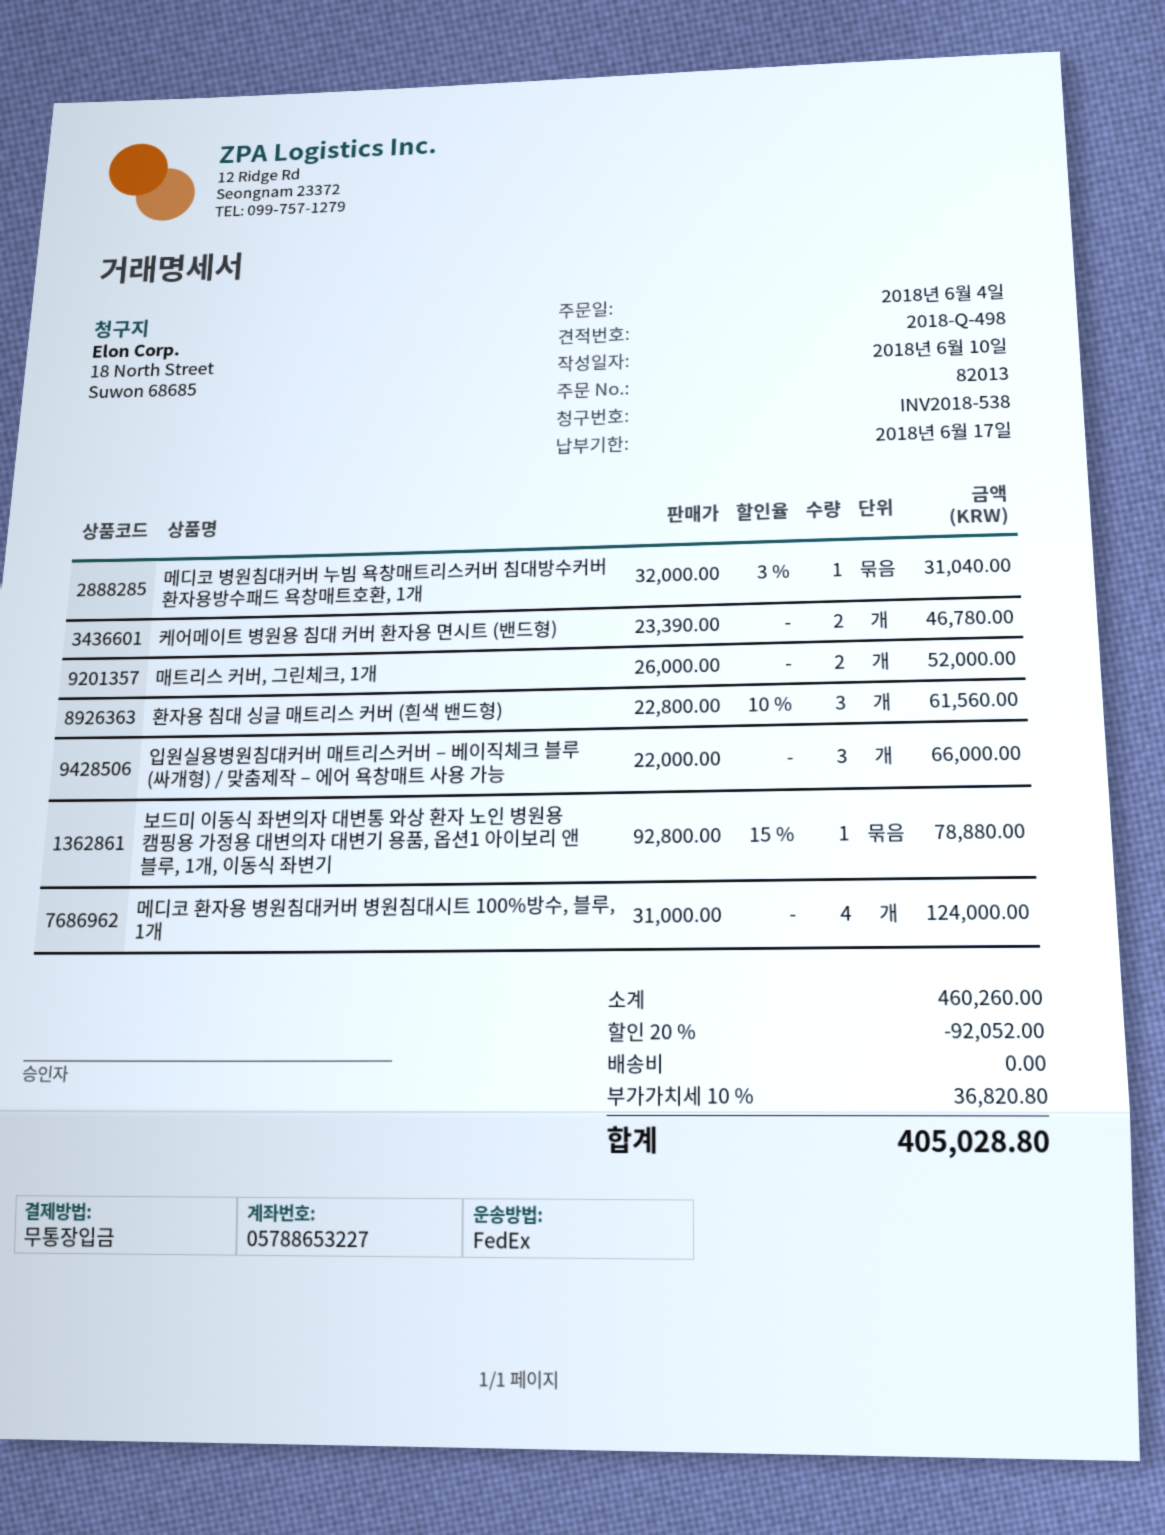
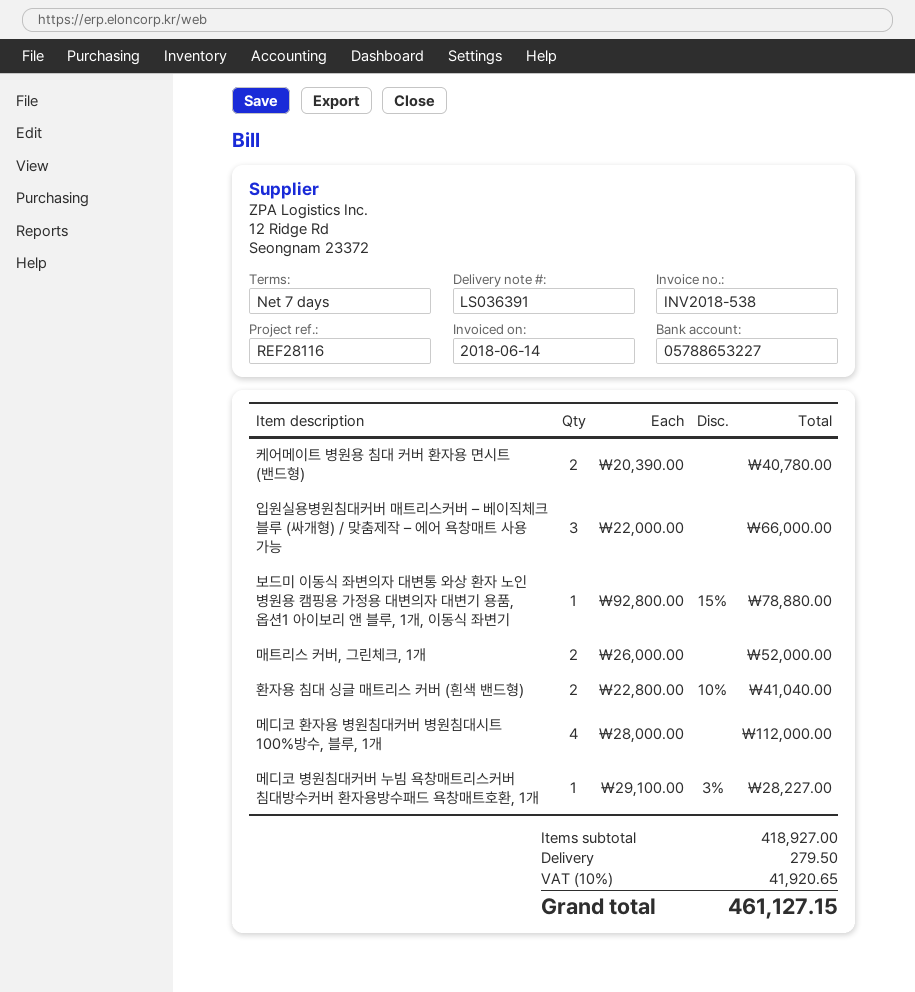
invoice date: 2018-06-10 -> 2018-06-14
메디코 병원침대커버 누빔 욕창매트리스커버 침대방수커버 환자용방수패드 욕창매트호환, 1개: 1 x 32000.00 - 3% = 31040.00 -> 1 x 29100.00 - 3% = 28227.00
케어메이트 병원용 침대 커버 환자용 면시트 (밴드형): 2 x 23390.00 = 46780.00 -> 2 x 20390.00 = 40780.00
환자용 침대 싱글 매트리스 커버 (흰색 밴드형): 3 x 22800.00 - 10% = 61560.00 -> 2 x 22800.00 - 10% = 41040.00
메디코 환자용 병원침대커버 병원침대시트 100%방수, 블루, 1개: 4 x 31000.00 = 124000.00 -> 4 x 28000.00 = 112000.00
subtotal: 460260.00 -> 418927.00
discount: 20% = 92052.00 -> none
shipping: 0.00 -> 279.50
tax: 10% = 36820.80 -> 10% = 41920.65
total: 405028.80 -> 461127.15

